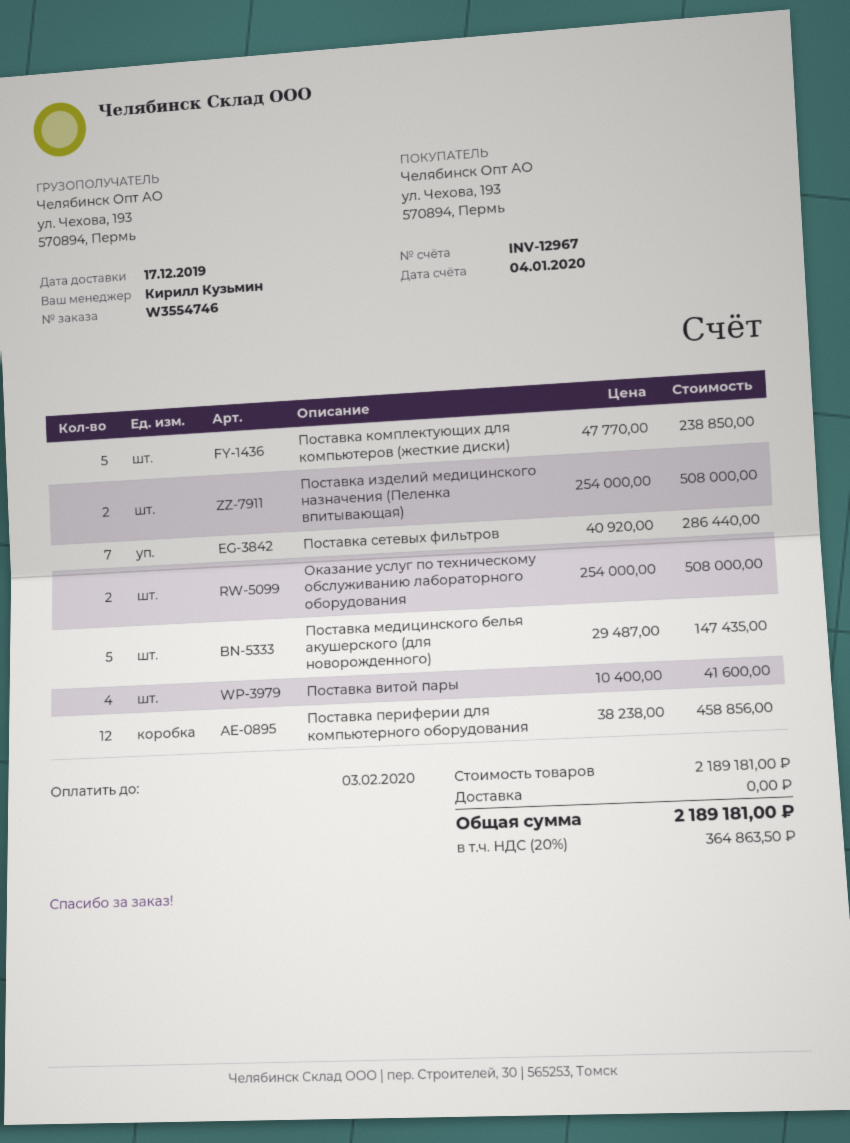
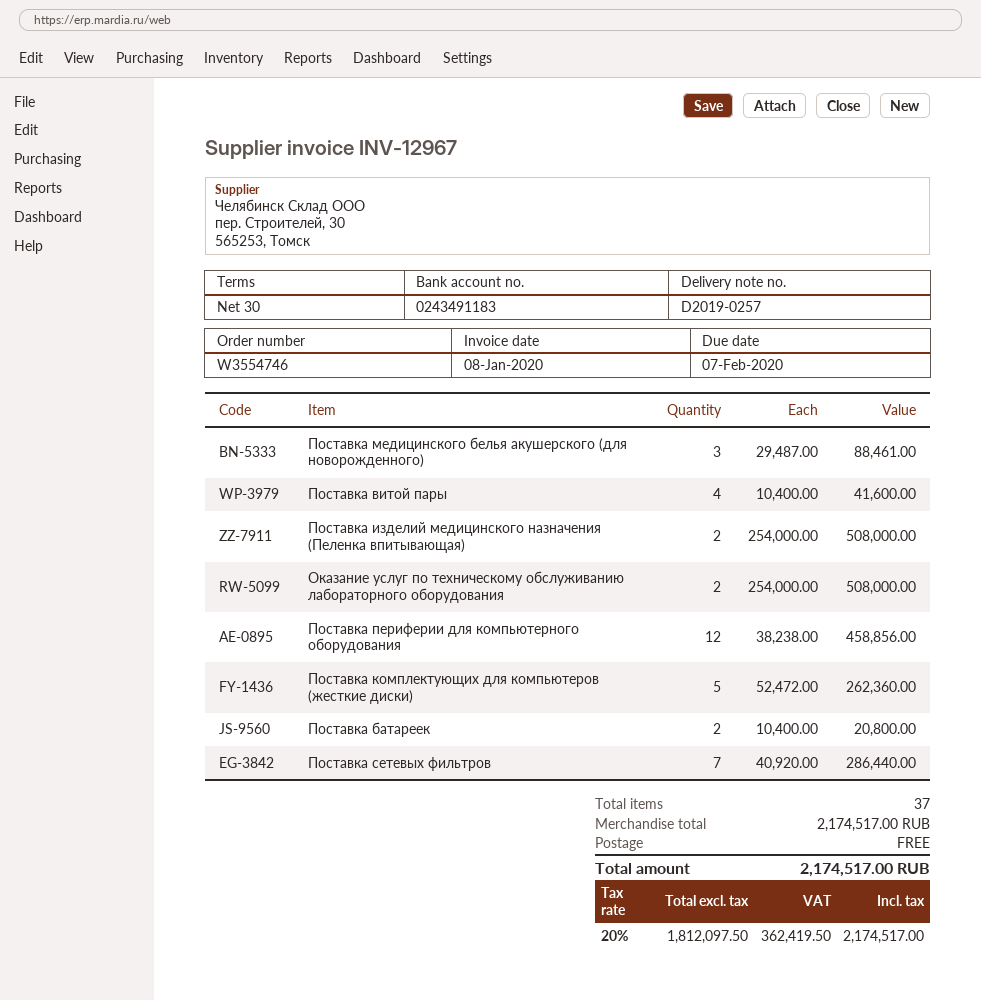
invoice date: 2020-01-04 -> 2020-01-08
due date: 2020-02-03 -> 2020-02-07
Поставка комплектующих для компьютеров (жесткие диски): 5 x 47770.00 = 238850.00 -> 5 x 52472.00 = 262360.00
Поставка медицинского белья акушерского (для новорожденного): 5 x 29487.00 = 147435.00 -> 3 x 29487.00 = 88461.00
Поставка батареек: none -> 2 x 10400.00 = 20800.00
subtotal: 2189181.00 -> 2174517.00
tax: 20% = 364863.50 -> 20% = 362419.50
total: 2189181.00 -> 2174517.00

